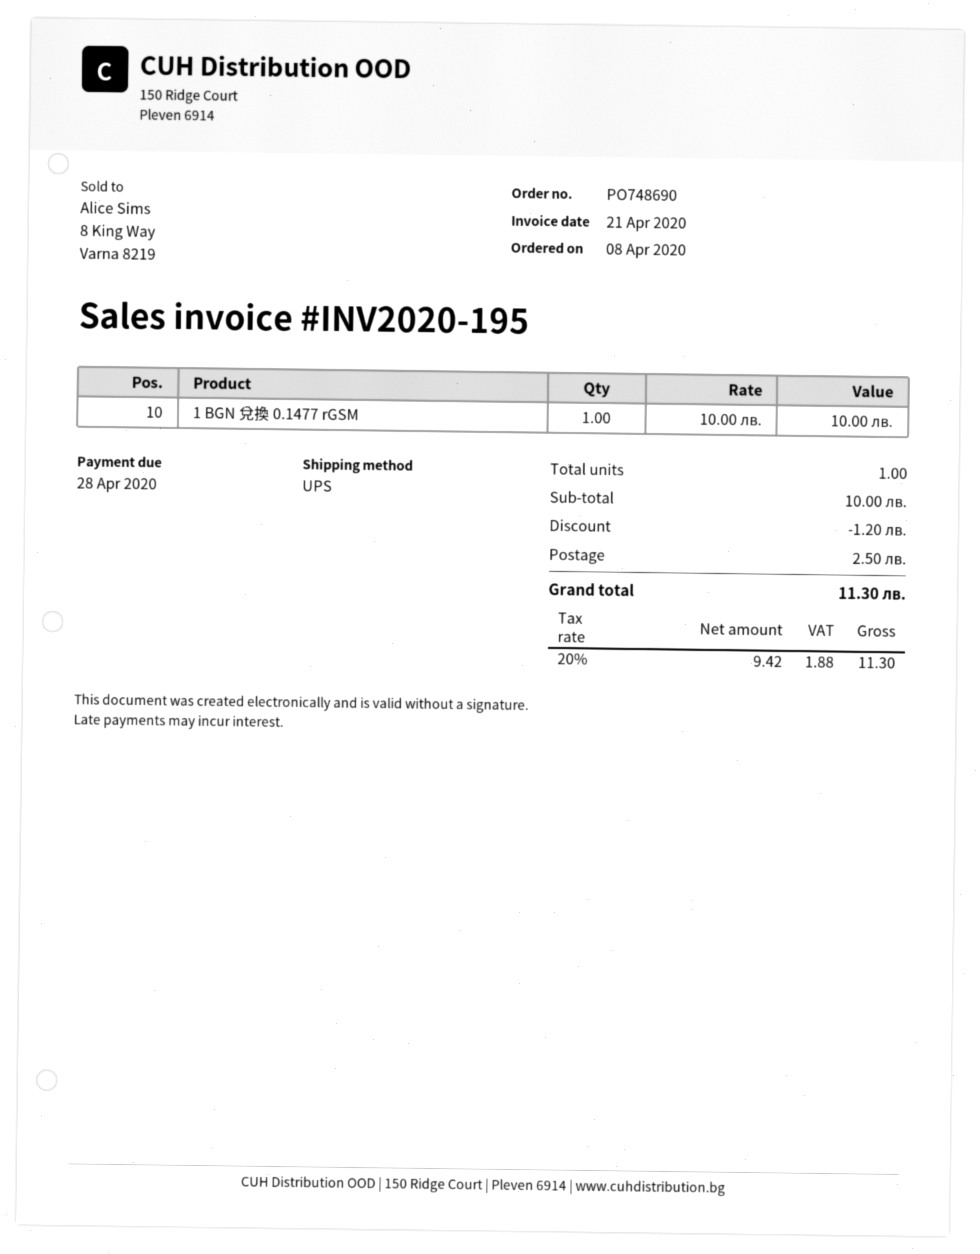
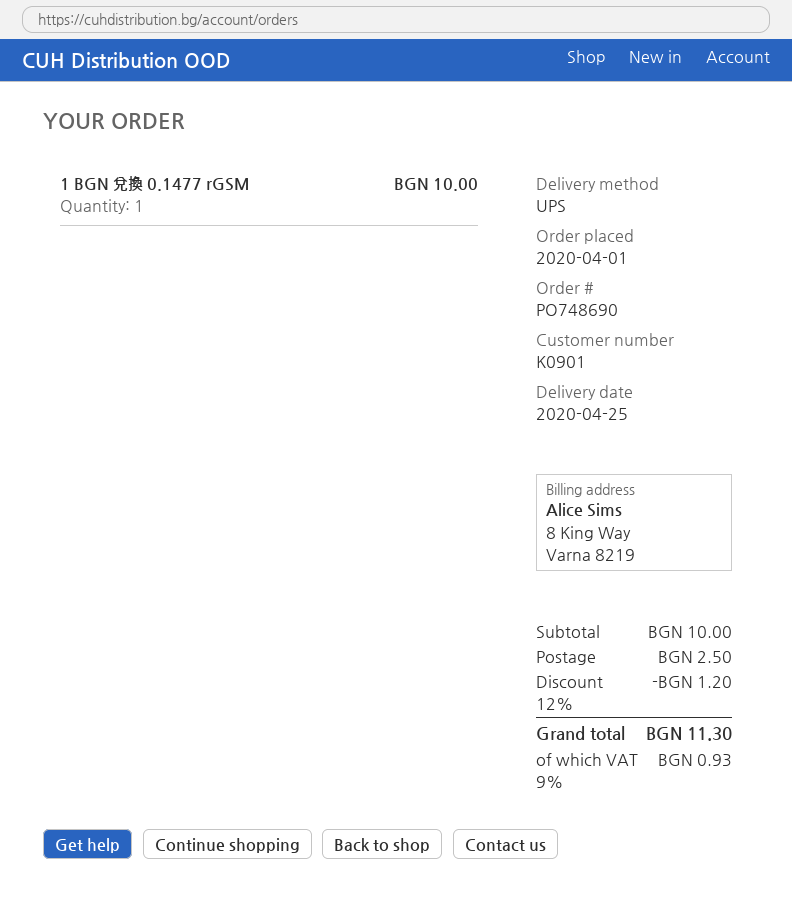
order date: 2020-04-08 -> 2020-04-01
tax: 20% = 1.88 -> 9% = 0.93

